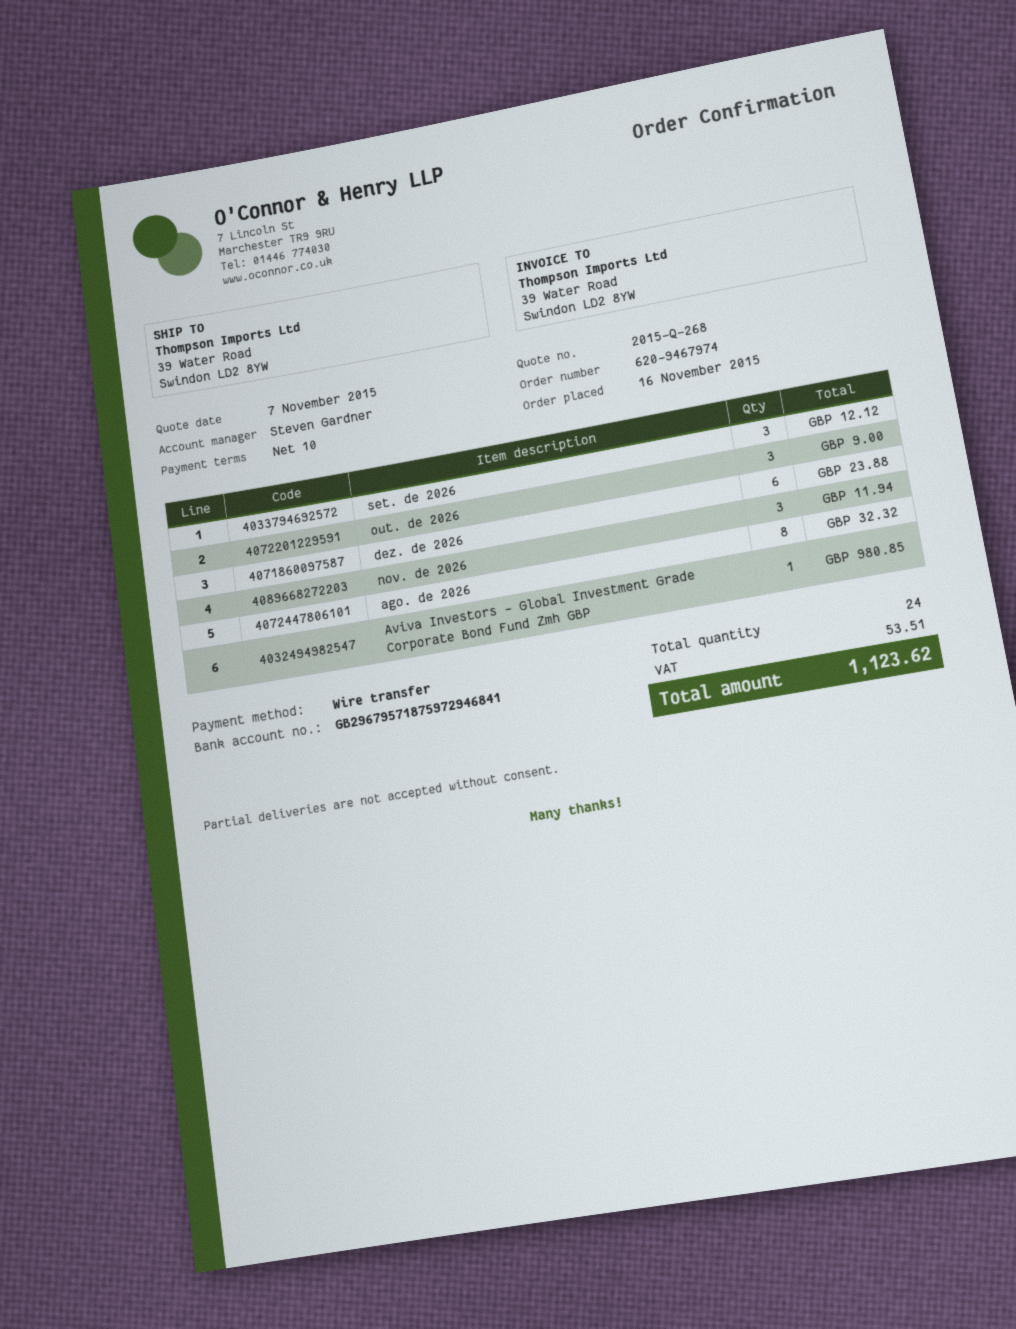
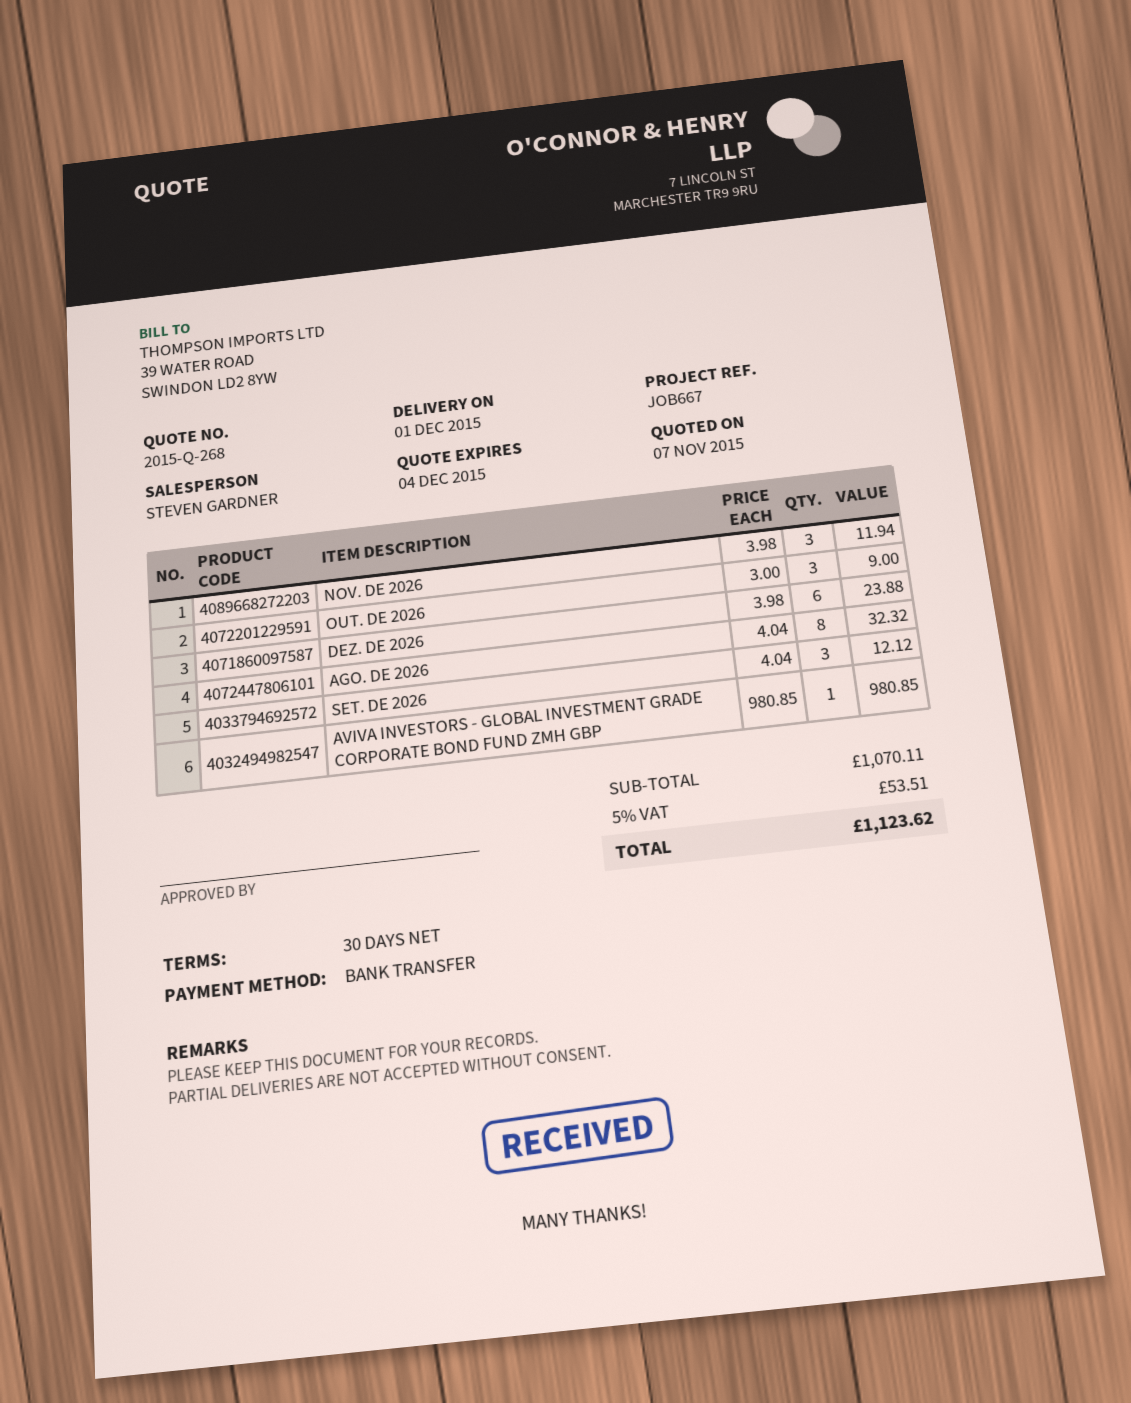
payment terms: 10 days -> 30 days

